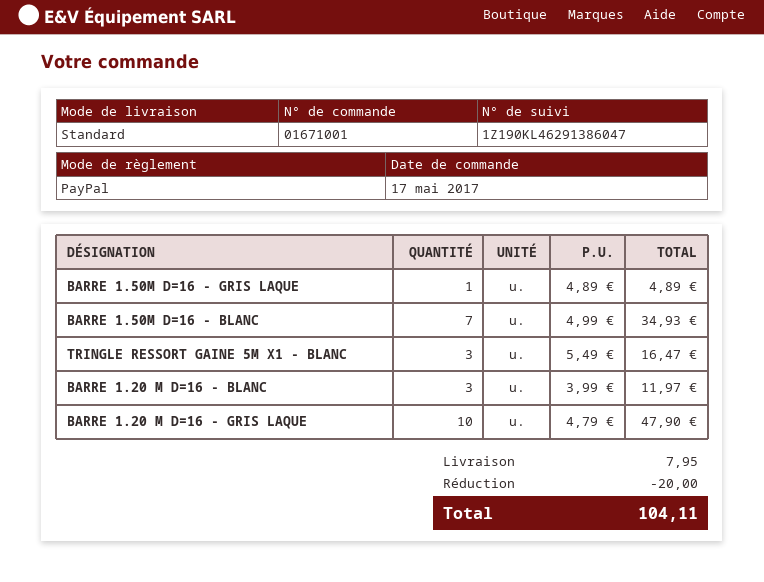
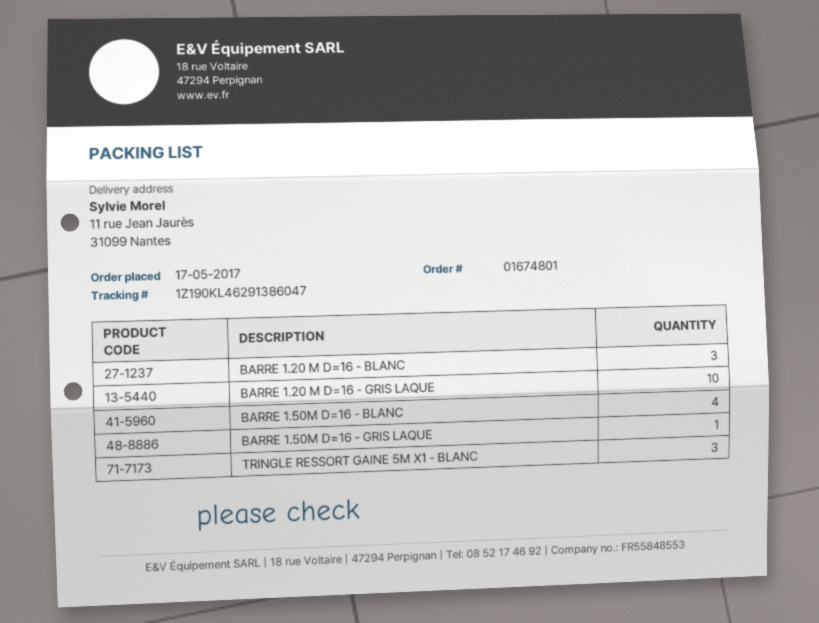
order number: 01671001 -> 01674801
BARRE 1.50M D=16 - BLANC: 7 -> 4

